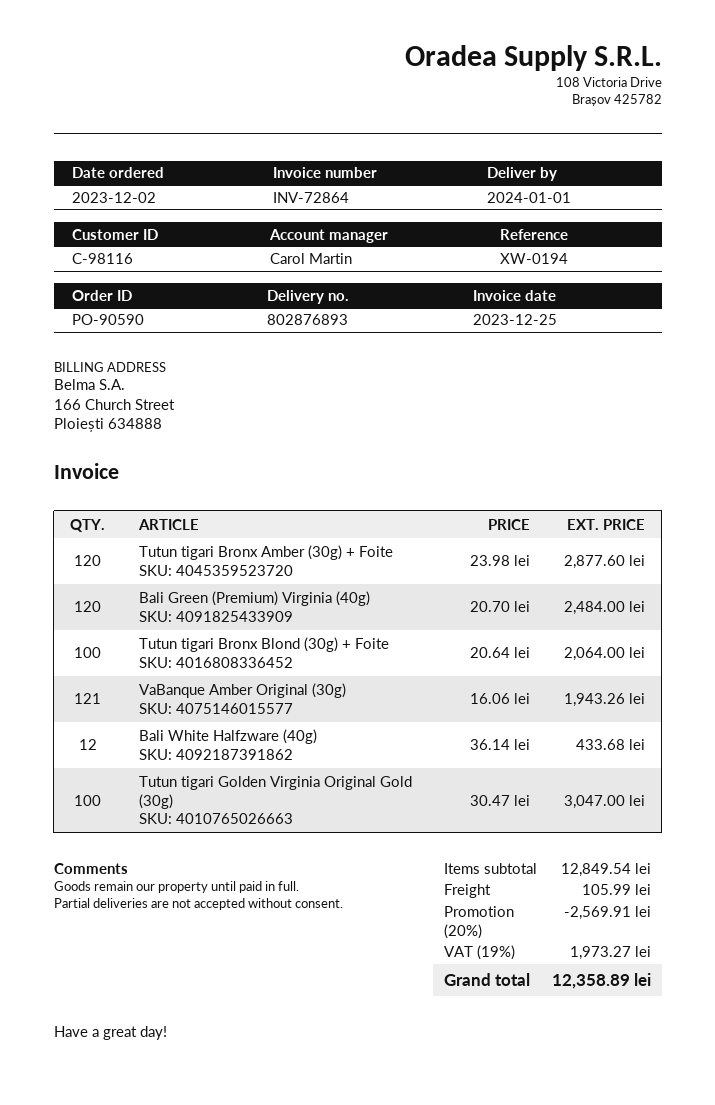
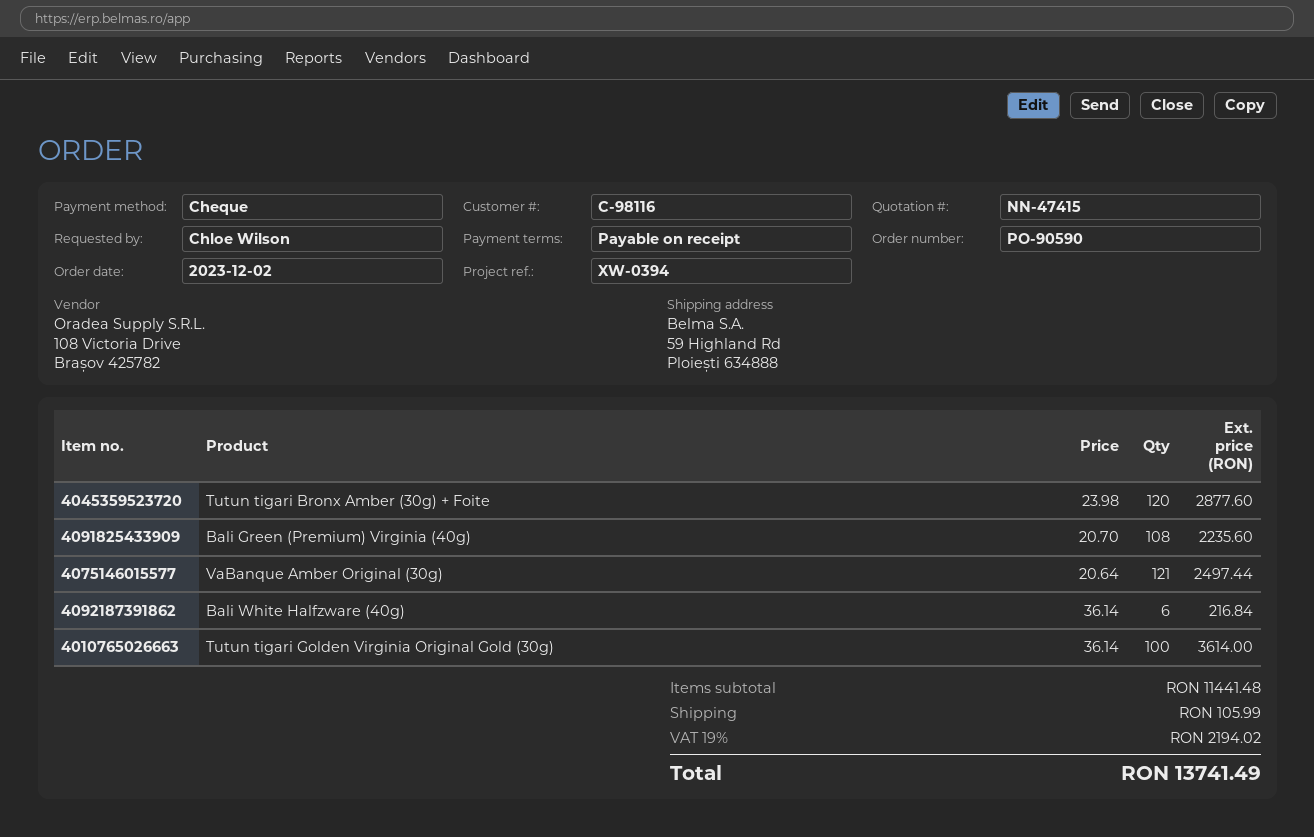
reference: XW-0194 -> XW-0394
Bali Green (Premium) Virginia (40g): 120 x 20.70 = 2484.00 -> 108 x 20.70 = 2235.60
Tutun tigari Bronx Blond (30g) + Foite: 100 x 20.64 = 2064.00 -> none
VaBanque Amber Original (30g): 121 x 16.06 = 1943.26 -> 121 x 20.64 = 2497.44
Bali White Halfzware (40g): 12 x 36.14 = 433.68 -> 6 x 36.14 = 216.84
Tutun tigari Golden Virginia Original Gold (30g): 100 x 30.47 = 3047.00 -> 100 x 36.14 = 3614.00
subtotal: 12849.54 -> 11441.48
discount: 20% = 2569.91 -> none
tax: 19% = 1973.27 -> 19% = 2194.02
total: 12358.89 -> 13741.49

